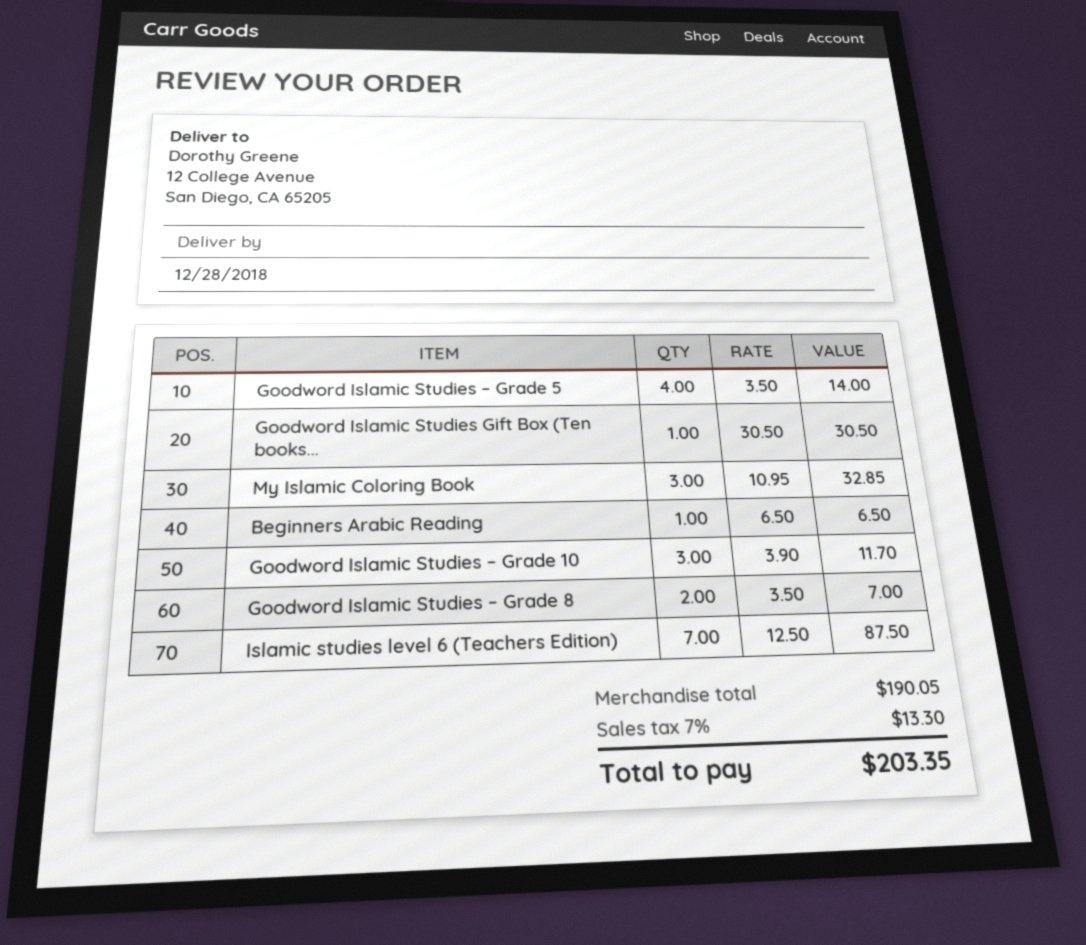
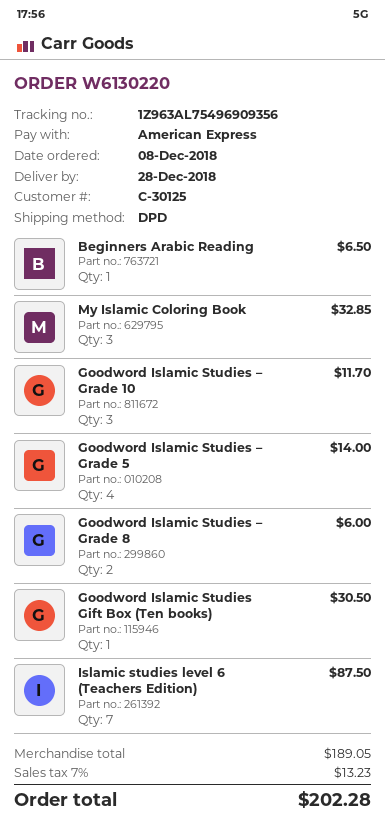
Goodword Islamic Studies – Grade 8: 2 for 7.00 -> 2 for 6.00
subtotal: 190.05 -> 189.05
tax: 7% = 13.30 -> 7% = 13.23
total: 203.35 -> 202.28

